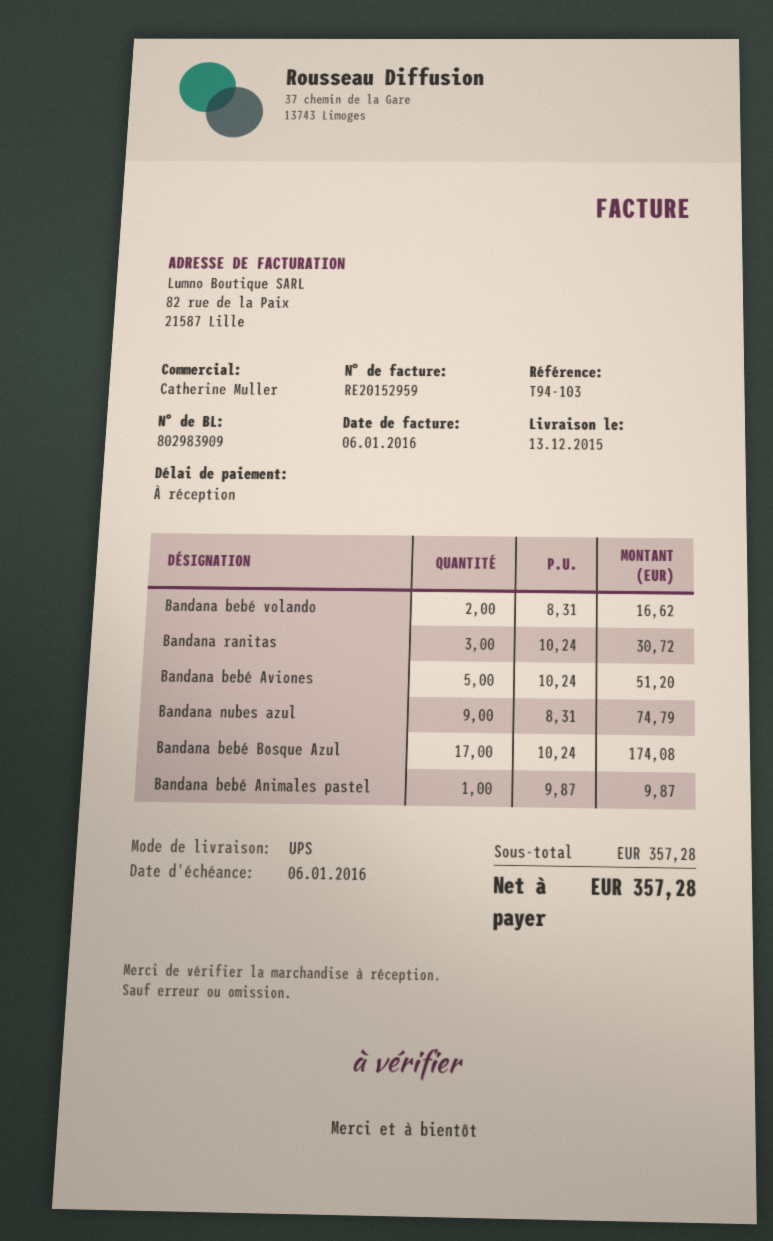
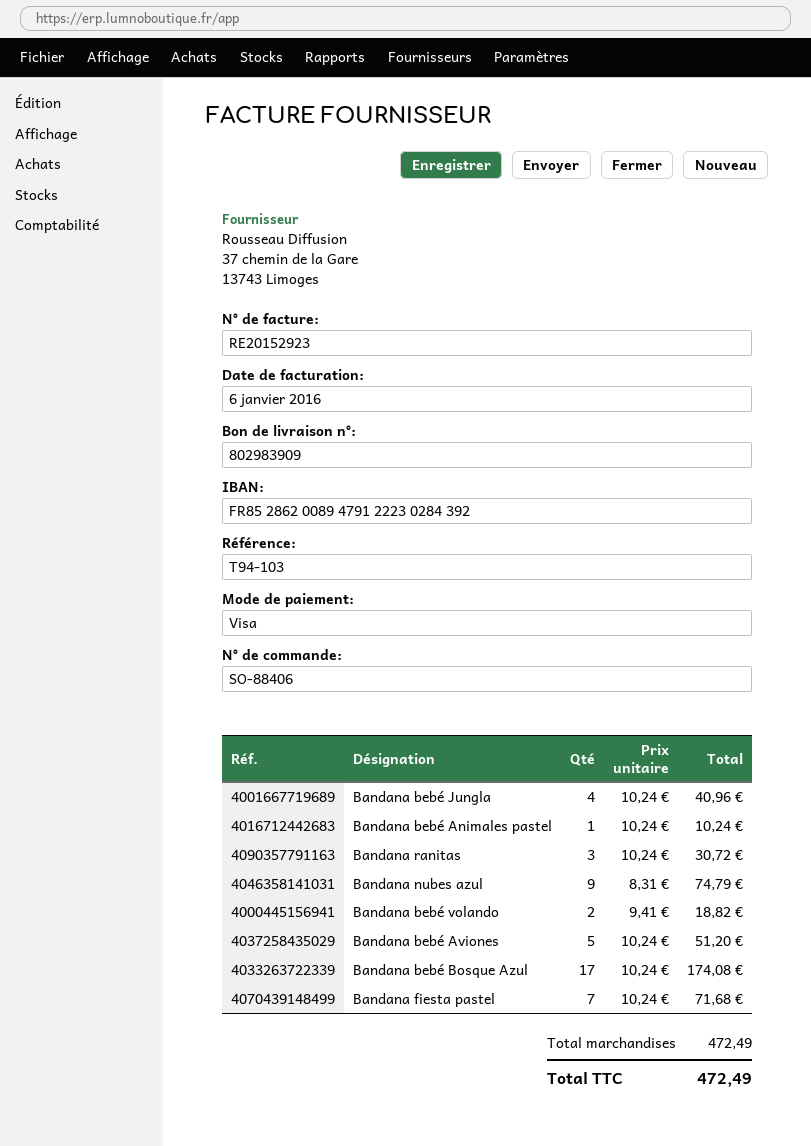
invoice number: RE20152959 -> RE20152923
Bandana bebé volando: 2 x 8.31 = 16.62 -> 2 x 9.41 = 18.82
Bandana bebé Animales pastel: 1 x 9.87 = 9.87 -> 1 x 10.24 = 10.24
Bandana bebé Jungla: none -> 4 x 10.24 = 40.96
Bandana fiesta pastel: none -> 7 x 10.24 = 71.68
subtotal: 357.28 -> 472.49
total: 357.28 -> 472.49

